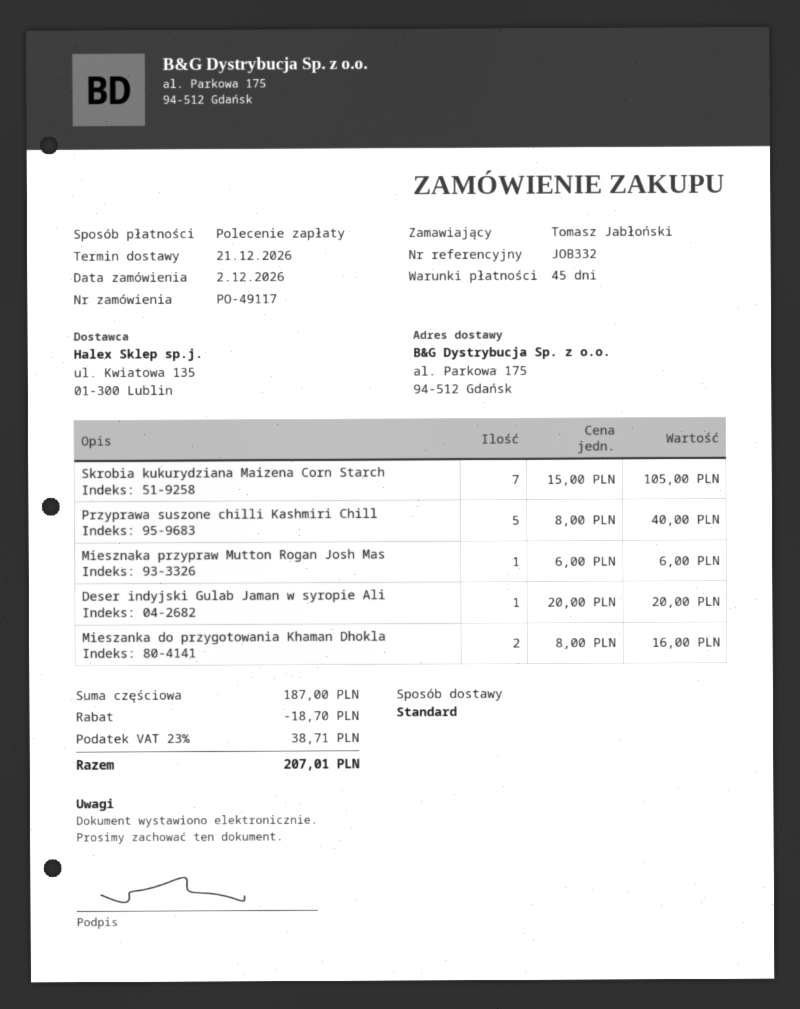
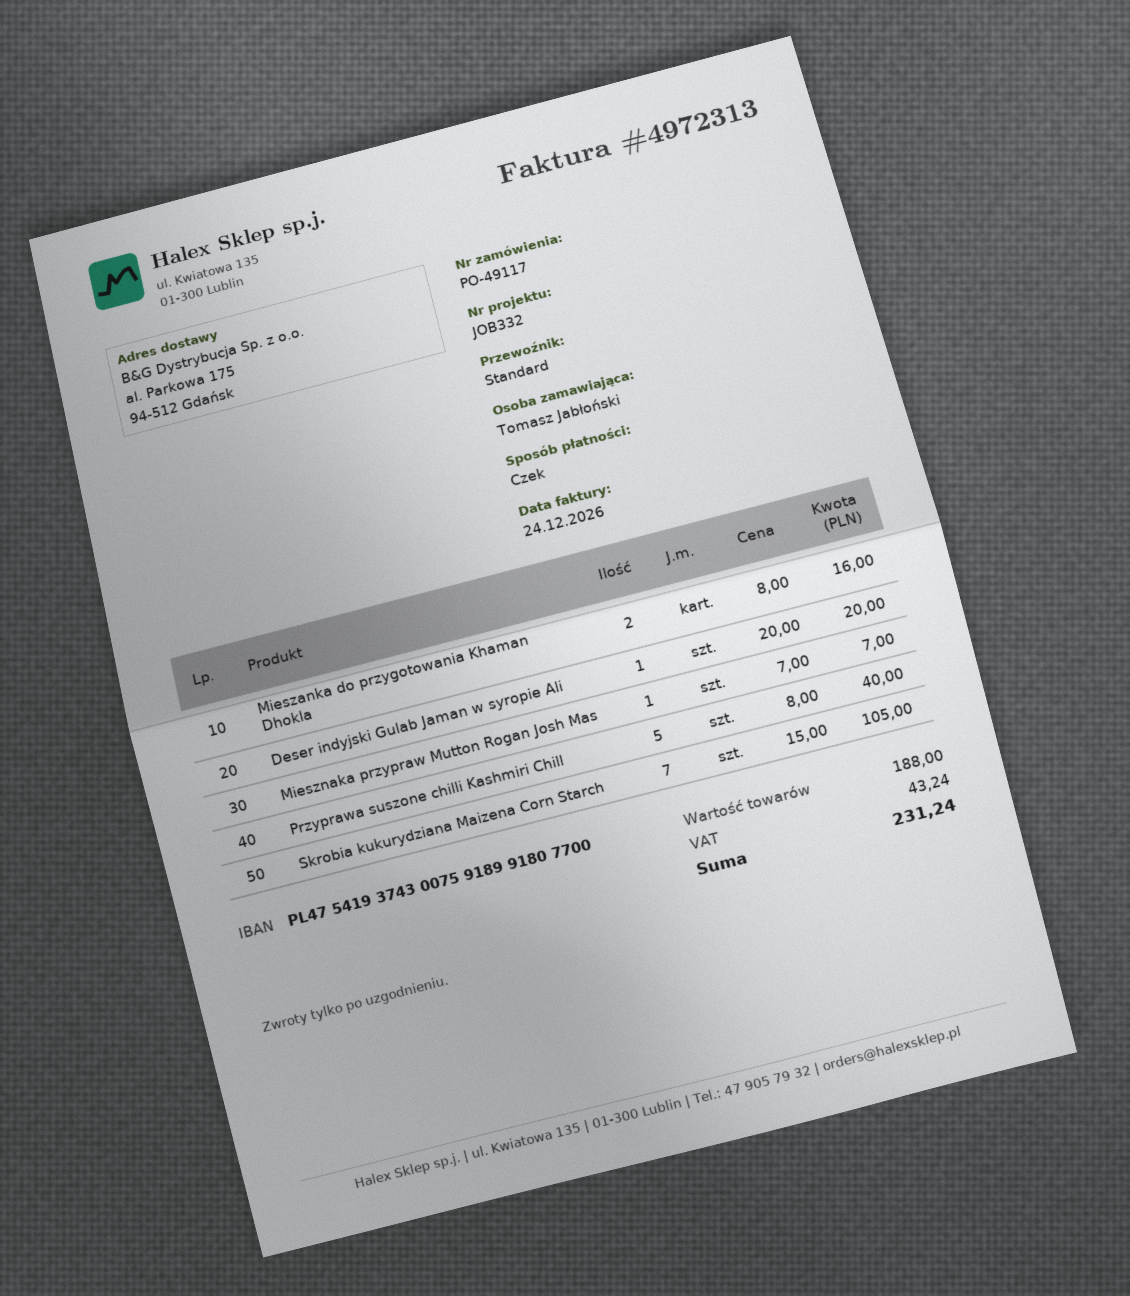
payment method: direct debit -> cheque
Miesznaka przypraw Mutton Rogan Josh Mas: 1 x 6.00 = 6.00 -> 1 x 7.00 = 7.00
subtotal: 187.00 -> 188.00
discount: 18.70 -> none
tax: 38.71 -> 43.24
total: 207.01 -> 231.24

